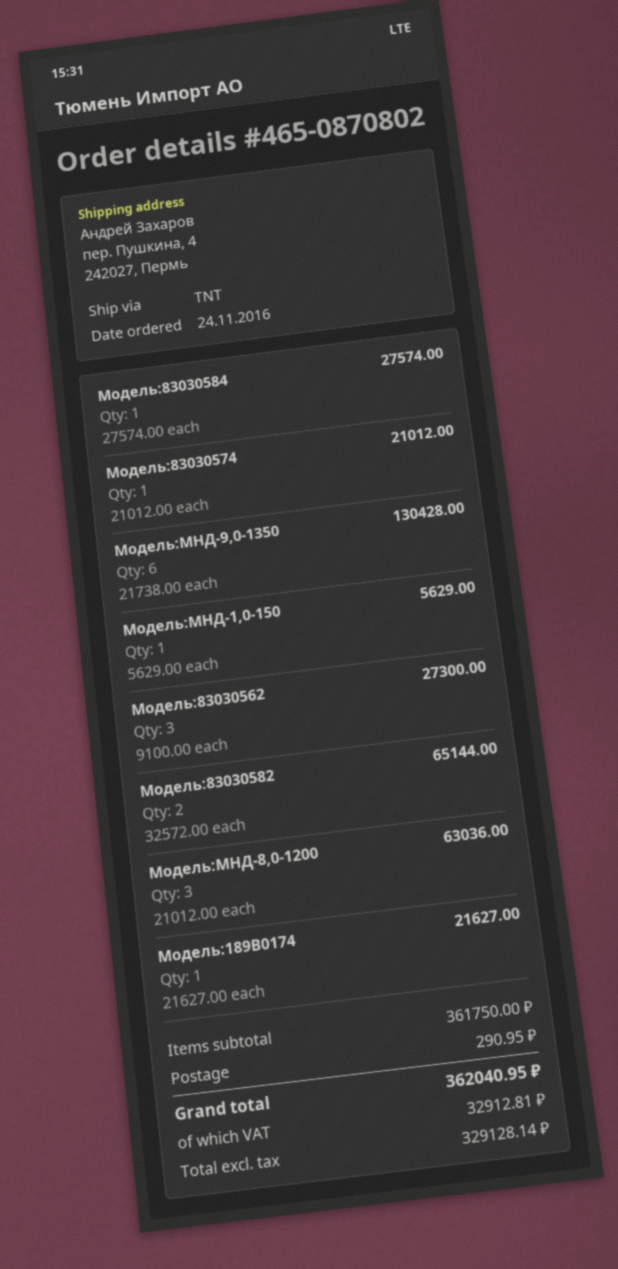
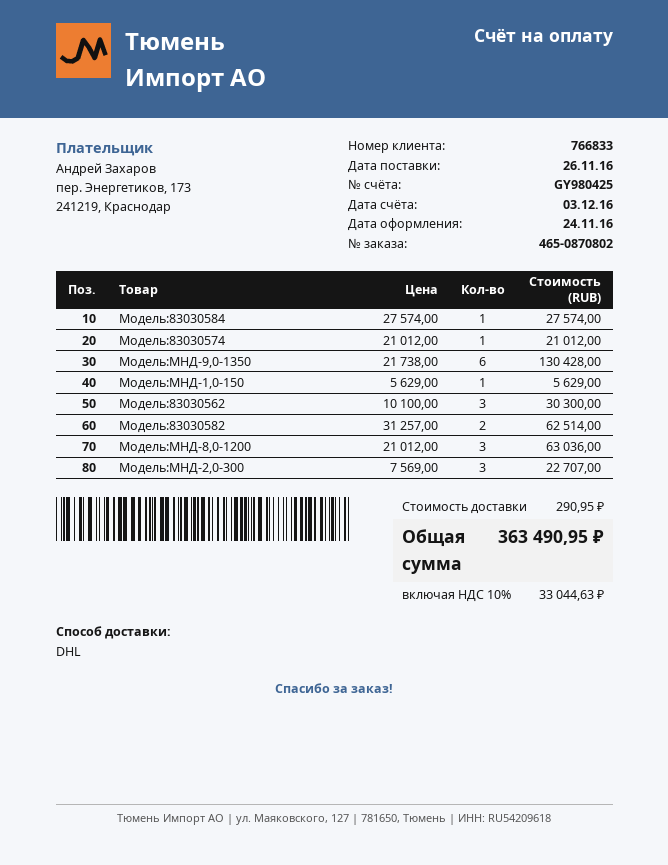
shipping method: TNT -> DHL
Модель:83030562: 3 x 9100.00 = 27300.00 -> 3 x 10100.00 = 30300.00
Модель:83030582: 2 x 32572.00 = 65144.00 -> 2 x 31257.00 = 62514.00
Модель:189B0174: 1 x 21627.00 = 21627.00 -> none
Модель:МНД-2,0-300: none -> 3 x 7569.00 = 22707.00
tax: 32912.81 -> 33044.63
total: 362040.95 -> 363490.95

